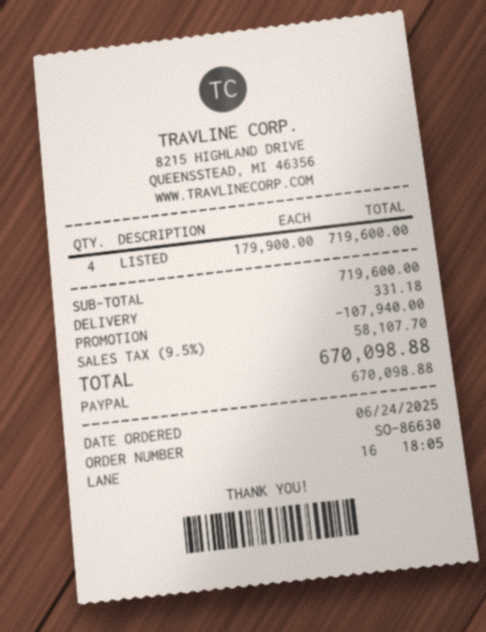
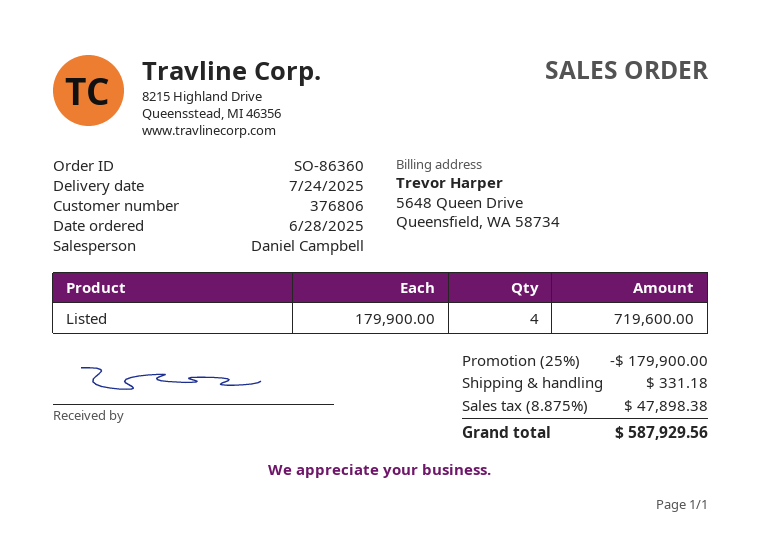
order number: SO-86630 -> SO-86360
order date: 2025-06-24 -> 2025-06-28
discount: 107940.00 -> 179900.00
tax: 9.5% = 58107.70 -> 8.875% = 47898.38
total: 670098.88 -> 587929.56

